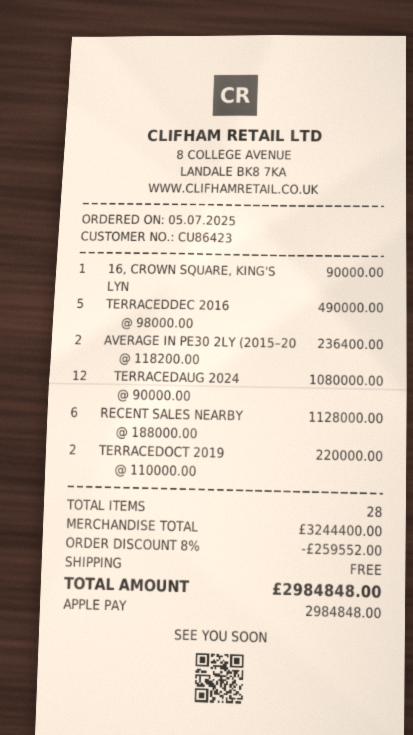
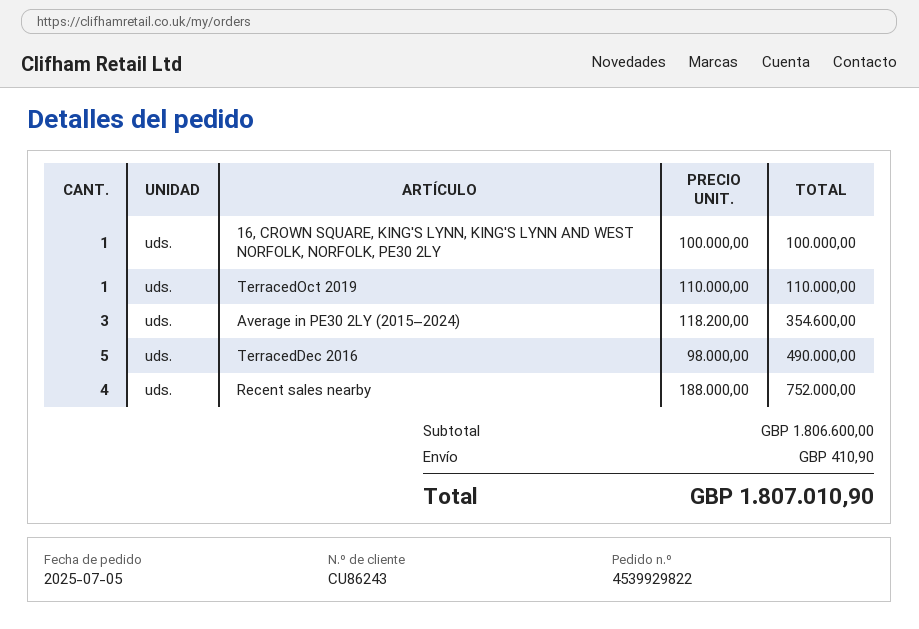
customer number: CU86423 -> CU86243
16, CROWN SQUARE, KING'S LYN: 1 x 90000.00 = 90000.00 -> 1 x 100000.00 = 100000.00
AVERAGE IN PE30 2LY (2015–20: 2 x 118200.00 = 236400.00 -> 3 x 118200.00 = 354600.00
TERRACEDAUG 2024: 12 x 90000.00 = 1080000.00 -> none
RECENT SALES NEARBY: 6 x 188000.00 = 1128000.00 -> 4 x 188000.00 = 752000.00
TERRACEDOCT 2019: 2 x 110000.00 = 220000.00 -> 1 x 110000.00 = 110000.00
subtotal: 3244400.00 -> 1806600.00
discount: 8% = 259552.00 -> none
shipping: 0.00 -> 410.90
total: 2984848.00 -> 1807010.90

